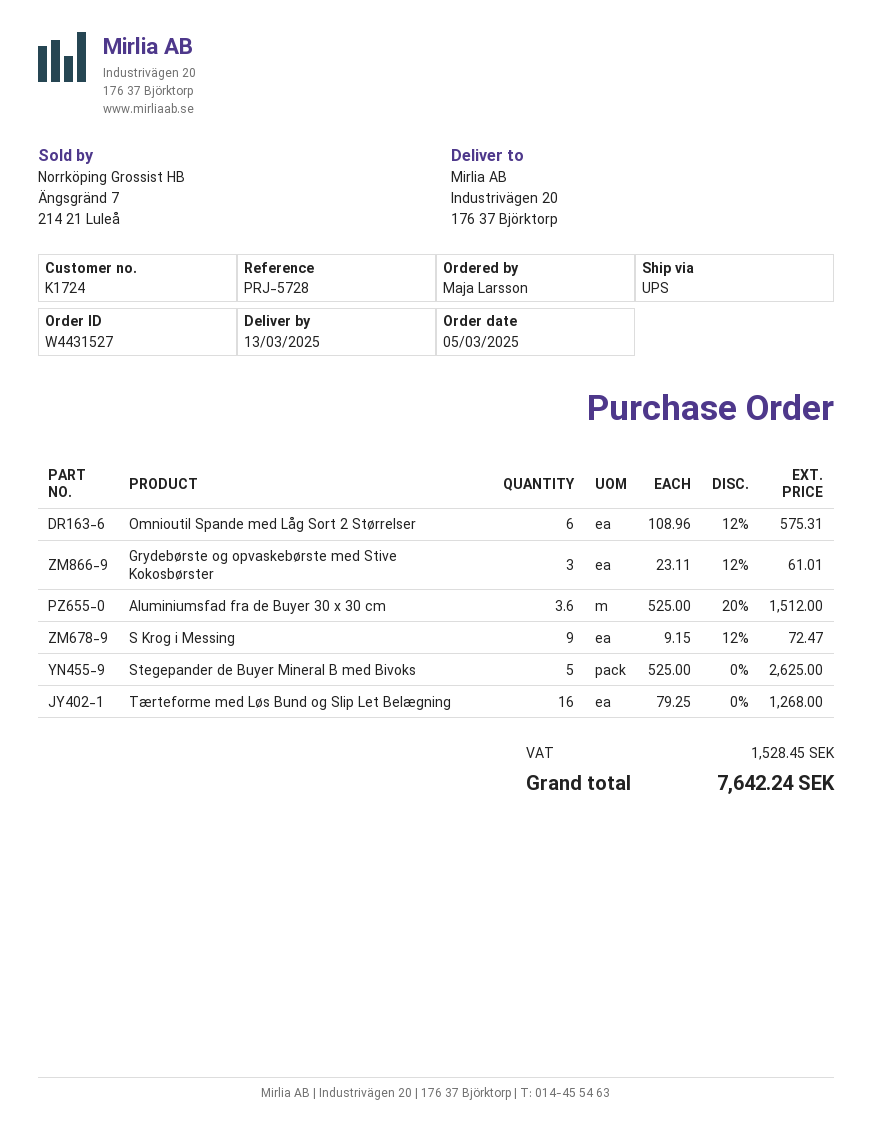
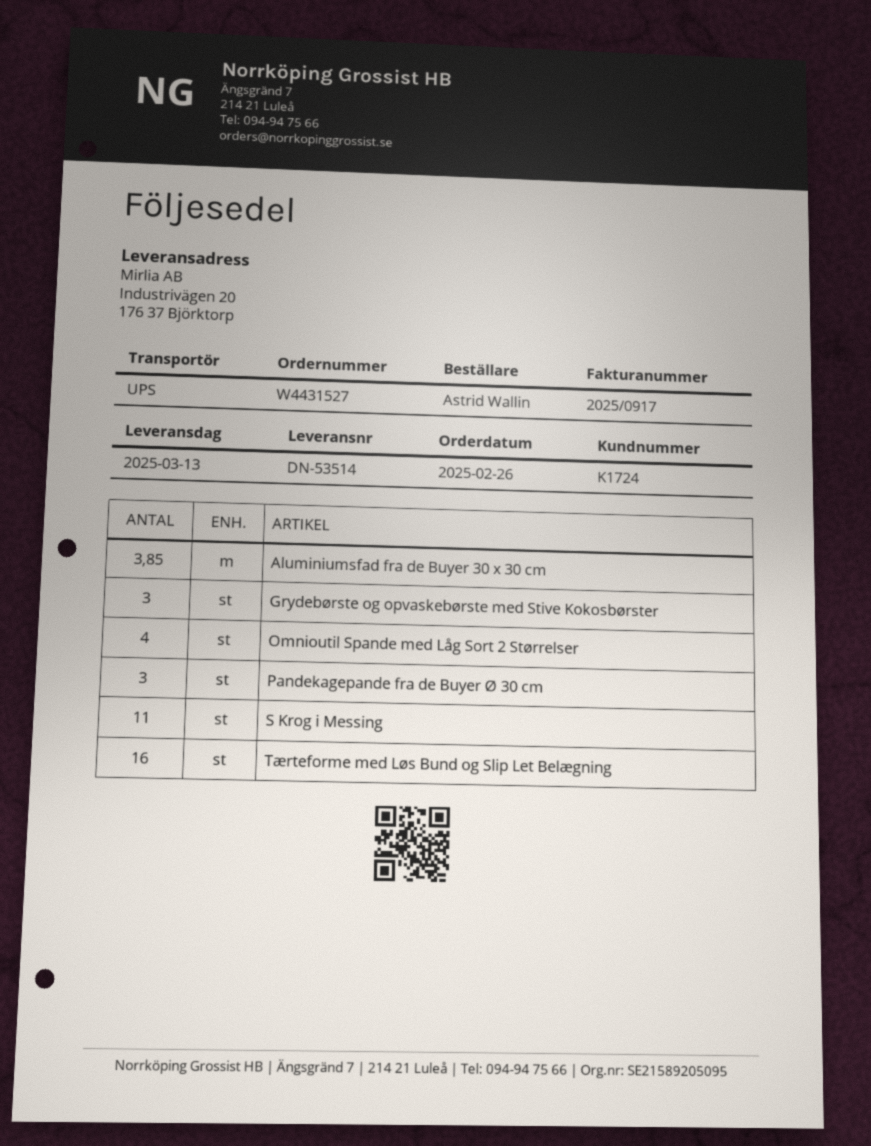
order date: 2025-03-05 -> 2025-02-26
ordered by: Maja Larsson -> Astrid Wallin
Omnioutil Spande med Låg Sort 2 Størrelser: 6 -> 4
Aluminiumsfad fra de Buyer 30 x 30 cm: 3.6 -> 3.85
S Krog i Messing: 9 -> 11
Stegepander de Buyer Mineral B med Bivoks: 5 -> none
Pandekagepande fra de Buyer Ø 30 cm: none -> 3

